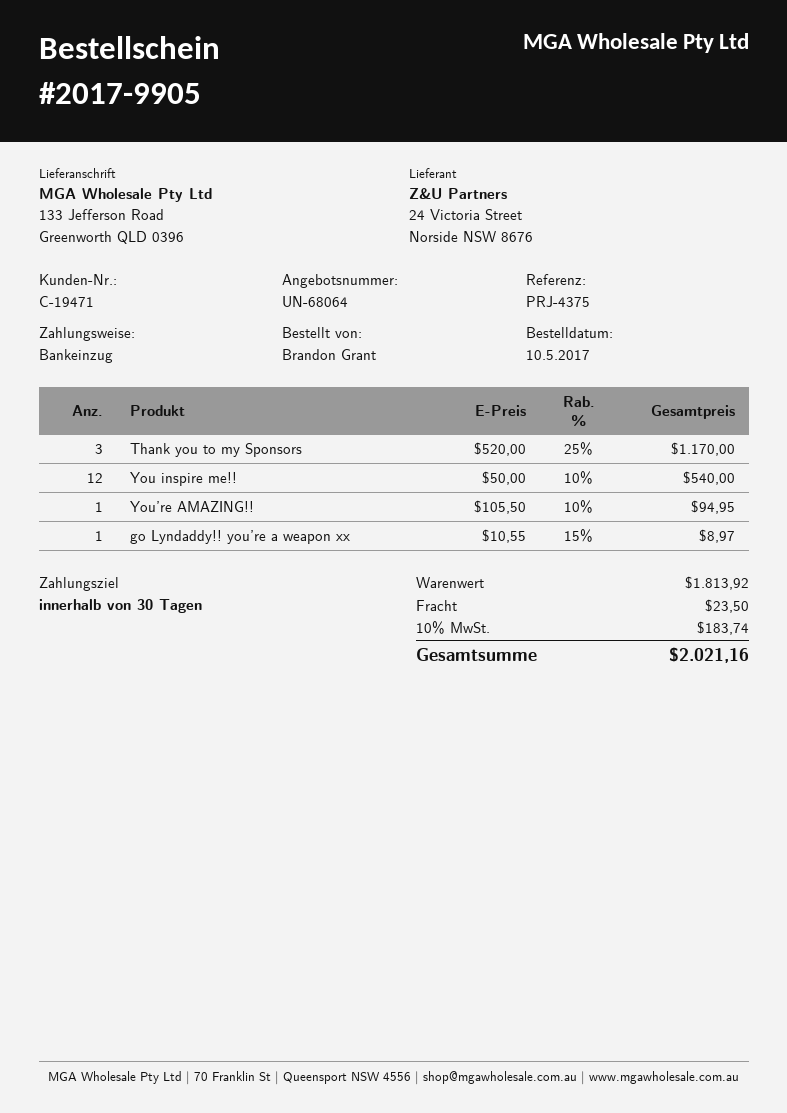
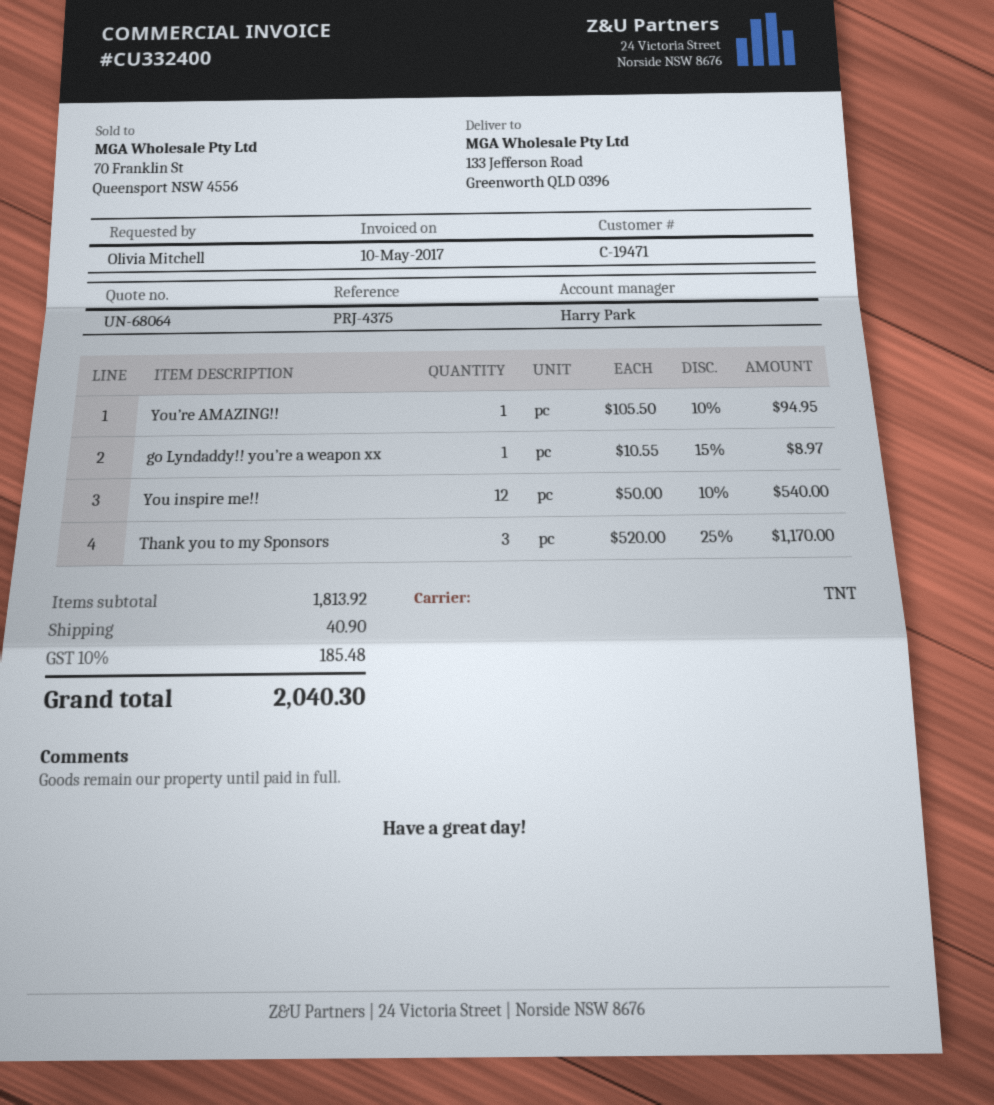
ordered by: Brandon Grant -> Olivia Mitchell
shipping: 23.50 -> 40.90
tax: 10% = 183.74 -> 10% = 185.48
total: 2021.16 -> 2040.30

